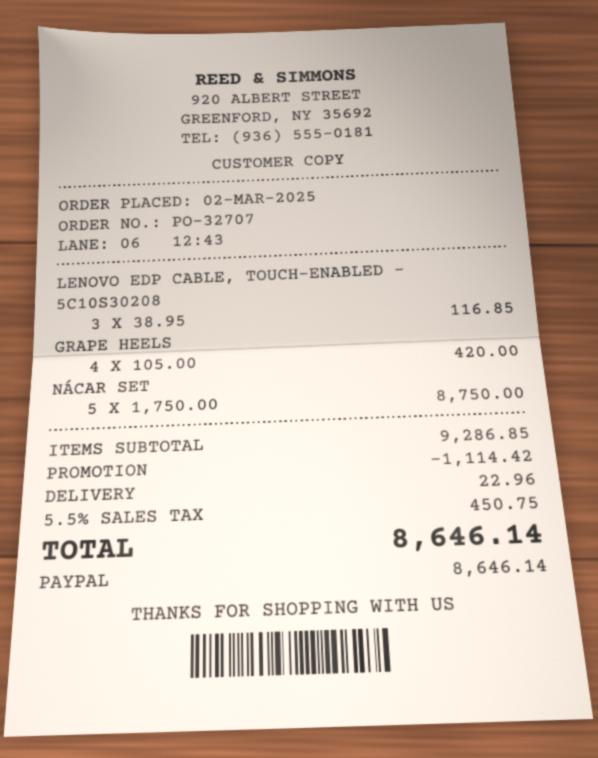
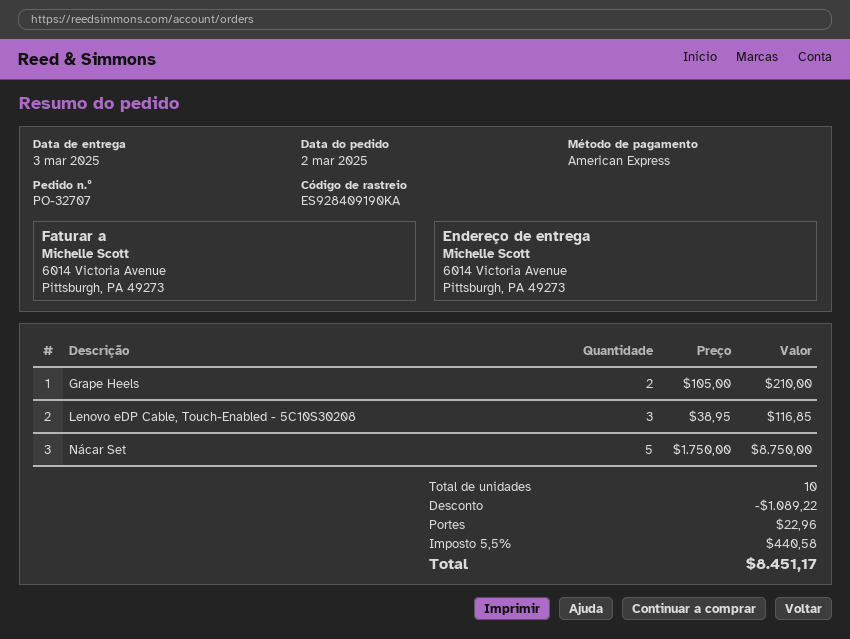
payment method: PayPal -> American Express
GRAPE HEELS: 4 x 105.00 = 420.00 -> 2 x 105.00 = 210.00
discount: 1114.42 -> 1089.22
tax: 5.5% = 450.75 -> 5.5% = 440.58
total: 8646.14 -> 8451.17

